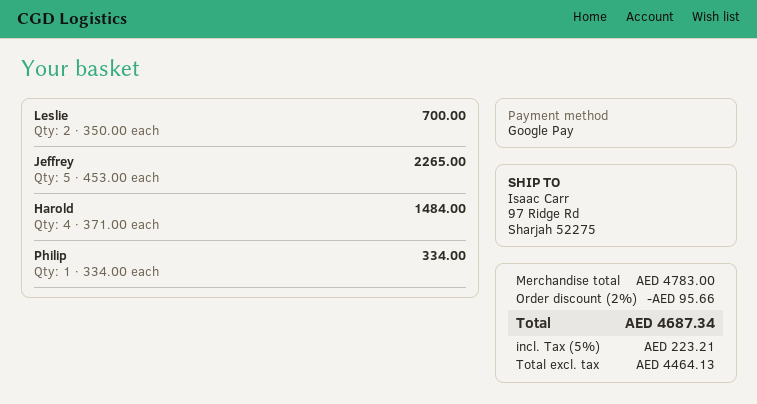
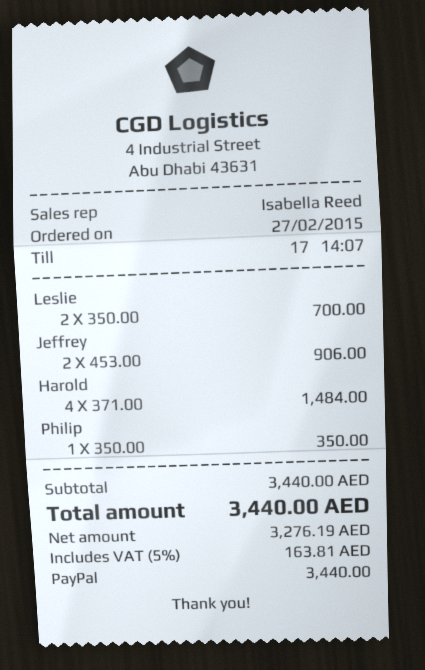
payment method: Google Pay -> PayPal
Jeffrey: 5 x 453.00 = 2265.00 -> 2 x 453.00 = 906.00
Philip: 1 x 334.00 = 334.00 -> 1 x 350.00 = 350.00
subtotal: 4783.00 -> 3440.00
discount: 2% = 95.66 -> none
net: 4464.13 -> 3276.19
tax: 5% = 223.21 -> 5% = 163.81
total: 4687.34 -> 3440.00

